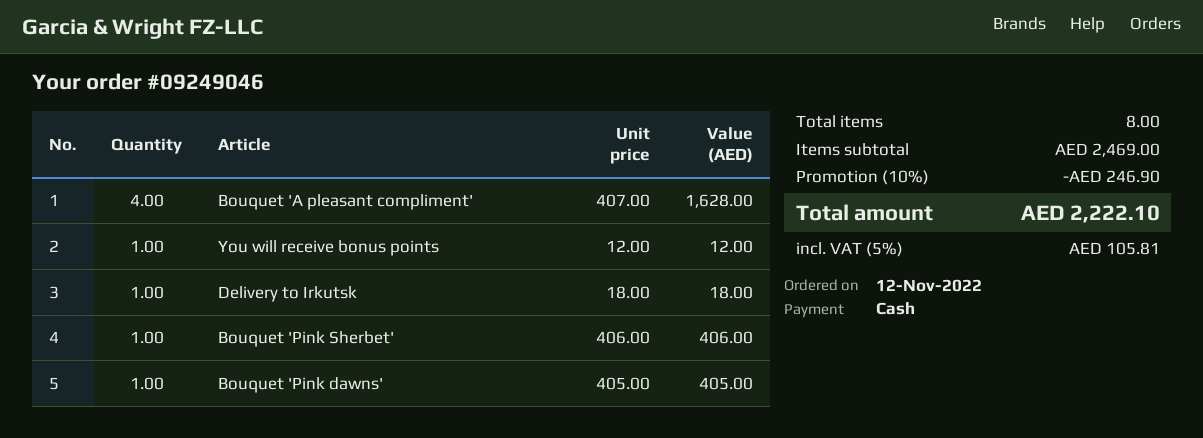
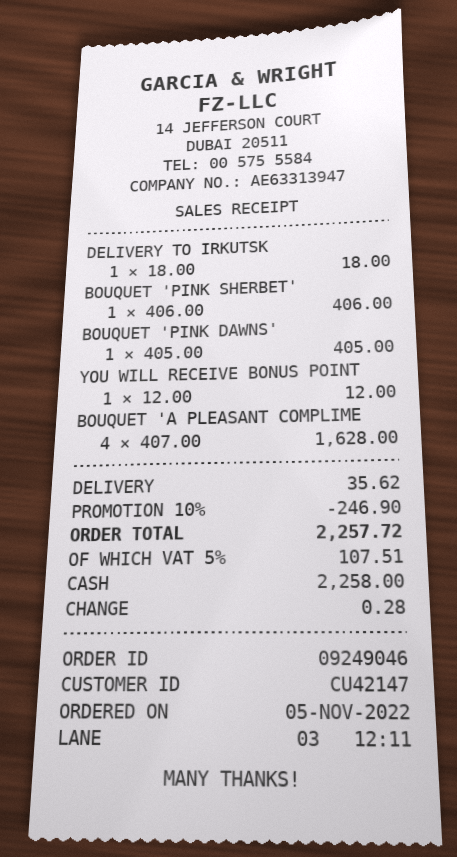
order date: 2022-11-12 -> 2022-11-05
shipping: none -> 35.62
tax: 5% = 105.81 -> 5% = 107.51
total: 2222.10 -> 2257.72

